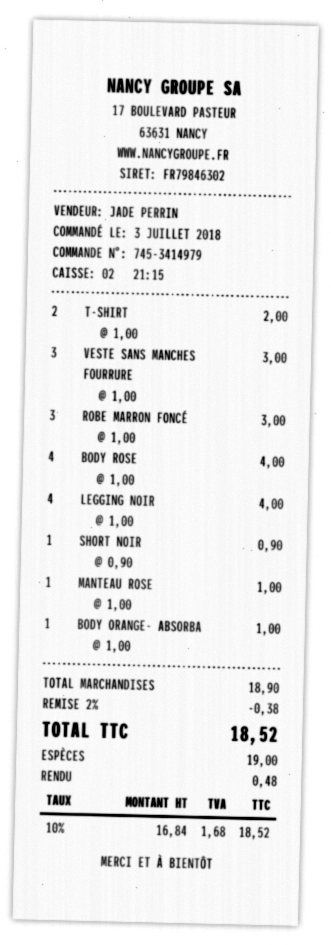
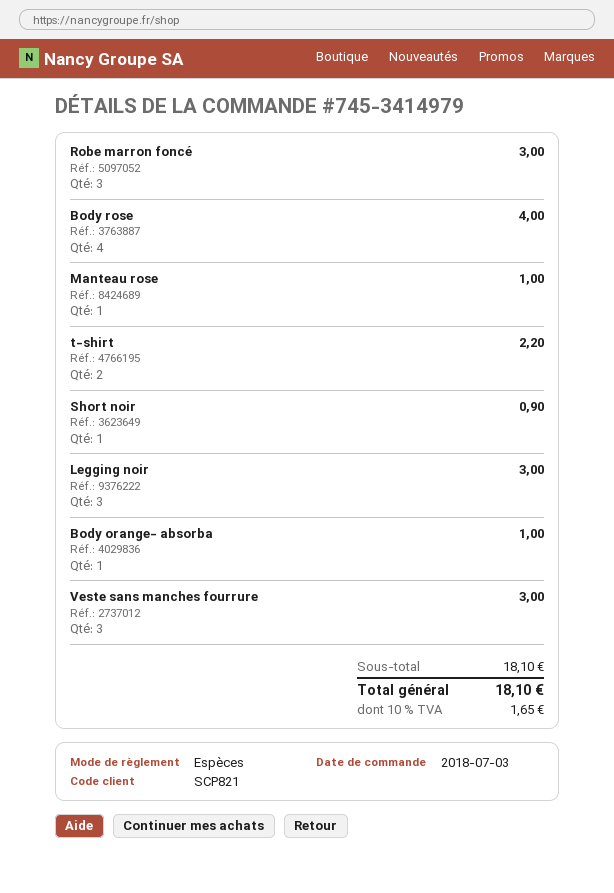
T-SHIRT: 2 for 2.00 -> 2 for 2.20
LEGGING NOIR: 4 for 4.00 -> 3 for 3.00
subtotal: 18.90 -> 18.10
discount: 2% = 0.38 -> none
tax: 10% = 1.68 -> 10% = 1.65
total: 18.52 -> 18.10

